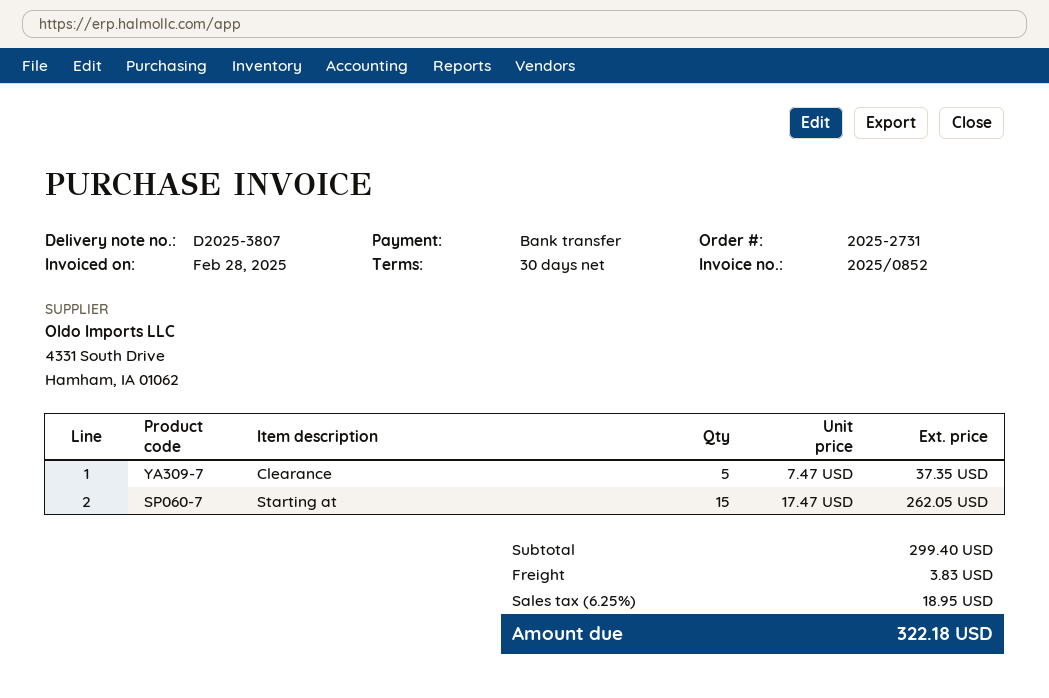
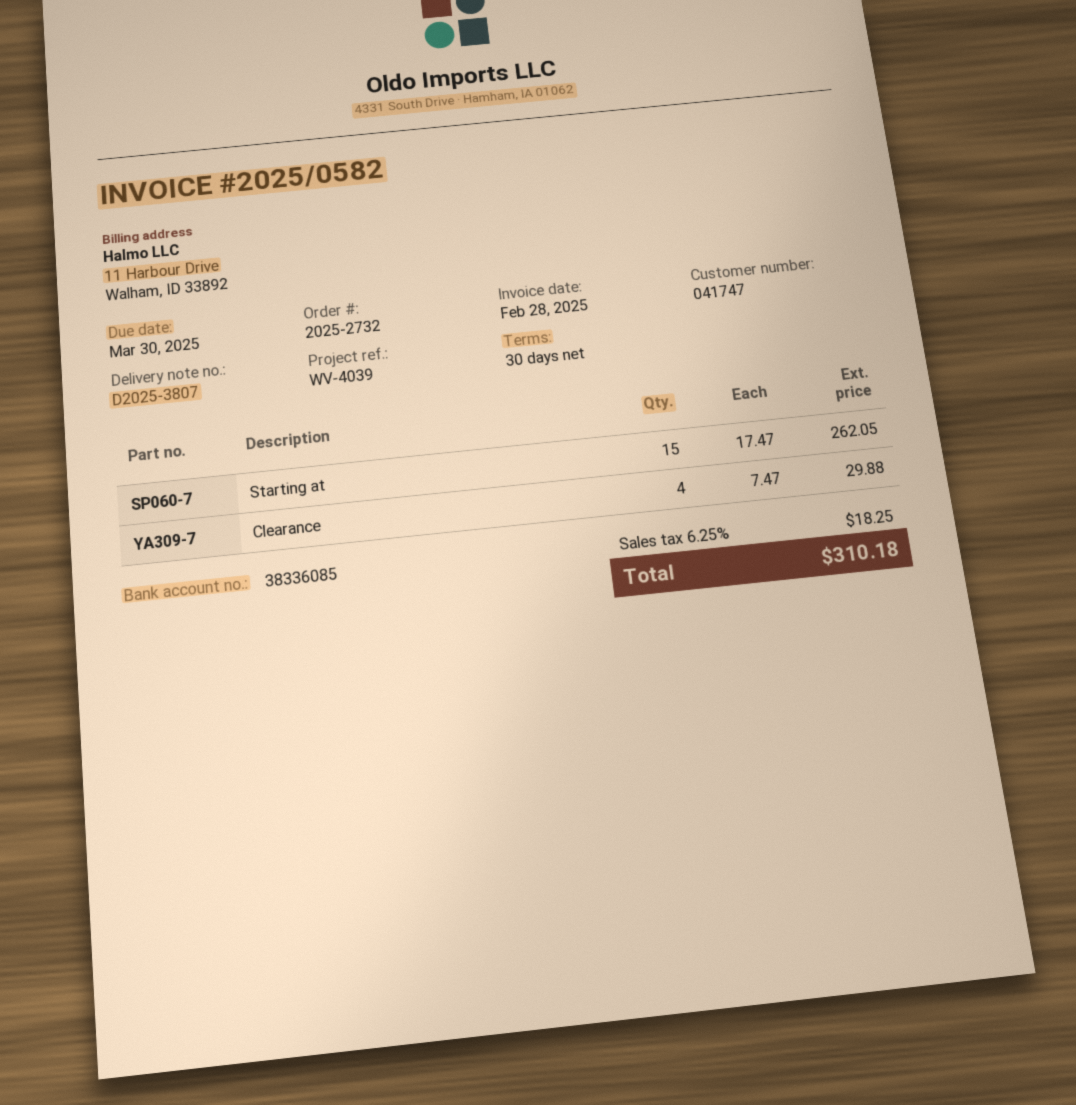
order number: 2025-2731 -> 2025-2732
invoice number: 2025/0852 -> 2025/0582
Clearance: 5 x 7.47 = 37.35 -> 4 x 7.47 = 29.88
shipping: 3.83 -> none
tax: 6.25% = 18.95 -> 6.25% = 18.25
total: 322.18 -> 310.18

